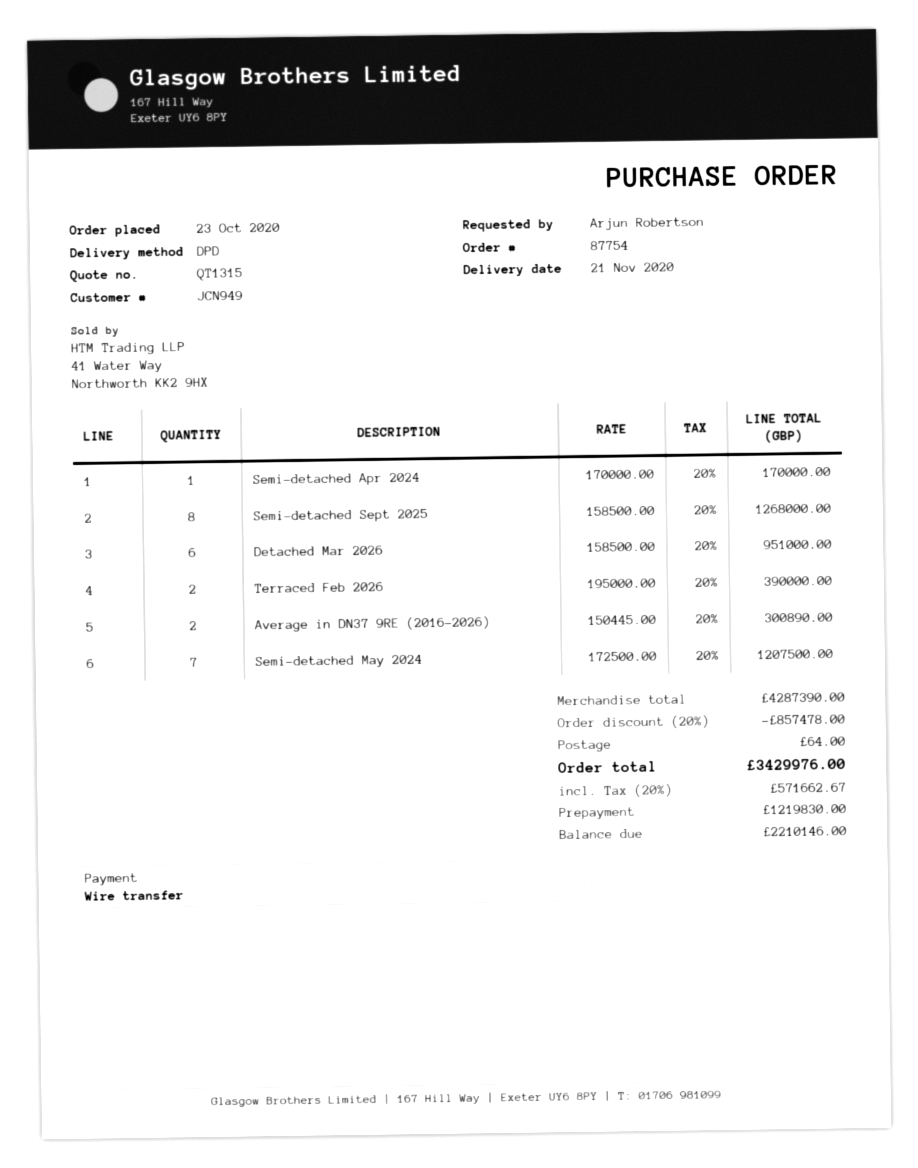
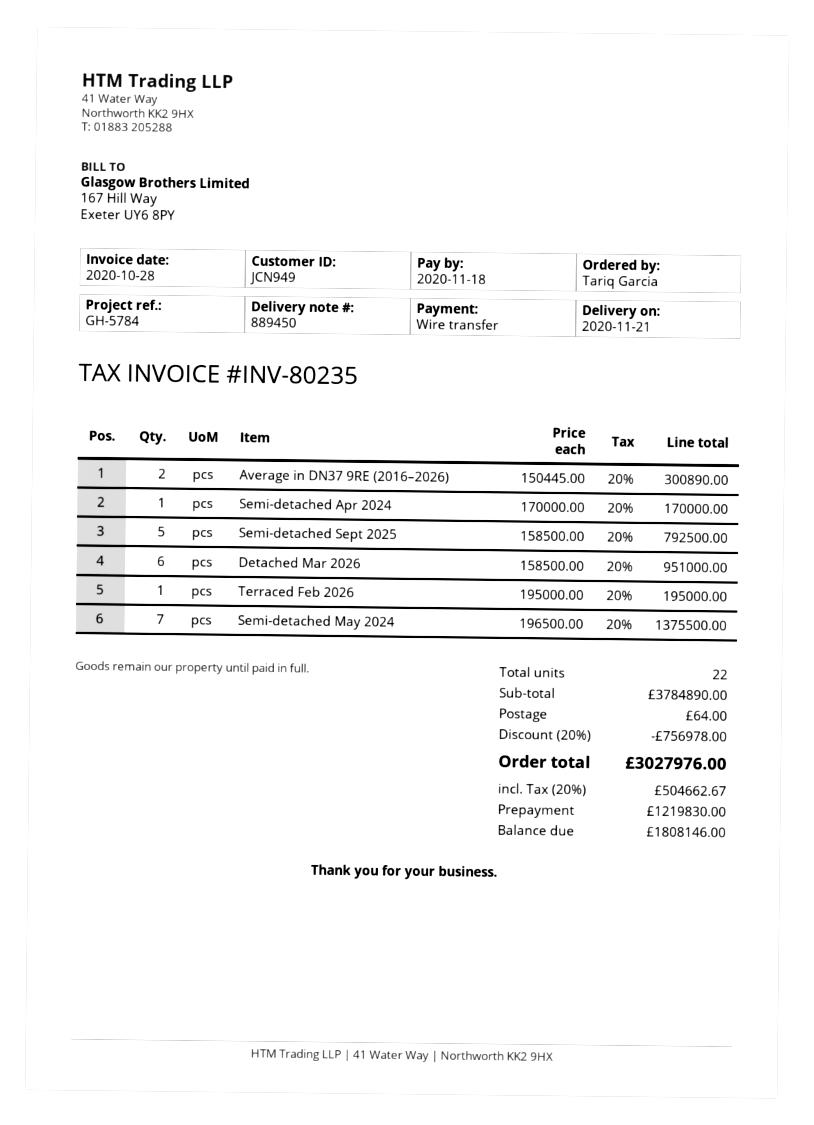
ordered by: Arjun Robertson -> Tariq Garcia
Semi-detached Sept 2025: 8 x 158500.00 = 1268000.00 -> 5 x 158500.00 = 792500.00
Terraced Feb 2026: 2 x 195000.00 = 390000.00 -> 1 x 195000.00 = 195000.00
Semi-detached May 2024: 7 x 172500.00 = 1207500.00 -> 7 x 196500.00 = 1375500.00
subtotal: 4287390.00 -> 3784890.00
discount: 20% = 857478.00 -> 20% = 756978.00
tax: 20% = 571662.67 -> 20% = 504662.67
total: 3429976.00 -> 3027976.00
balance: 2210146.00 -> 1808146.00

